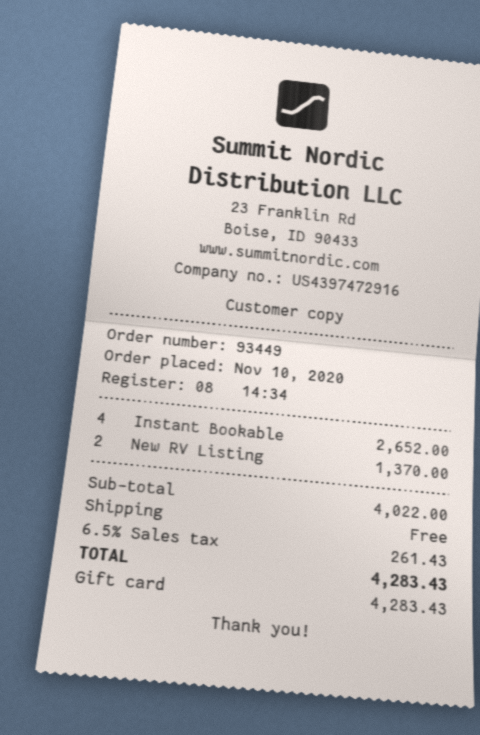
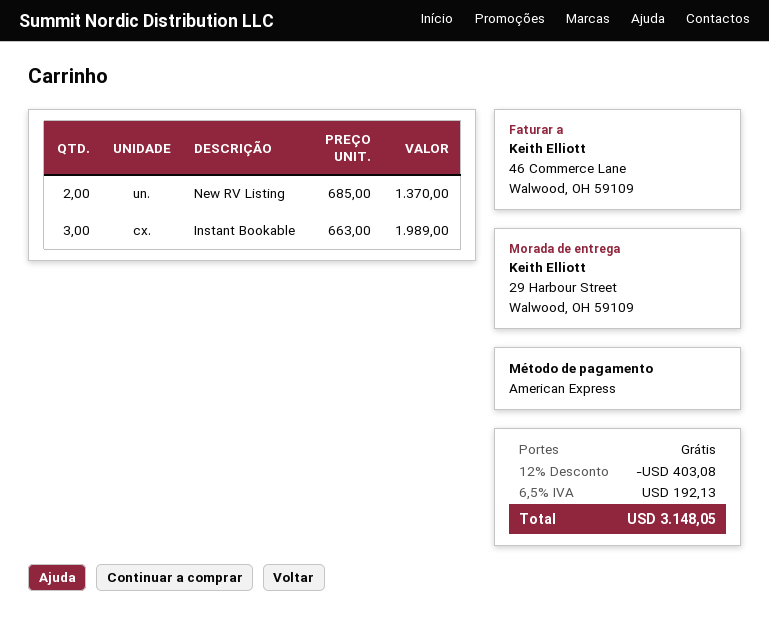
payment method: gift card -> American Express
Instant Bookable: 4 for 2652.00 -> 3 for 1989.00
discount: none -> 12% = 403.08
tax: 6.5% = 261.43 -> 6.5% = 192.13
total: 4283.43 -> 3148.05

